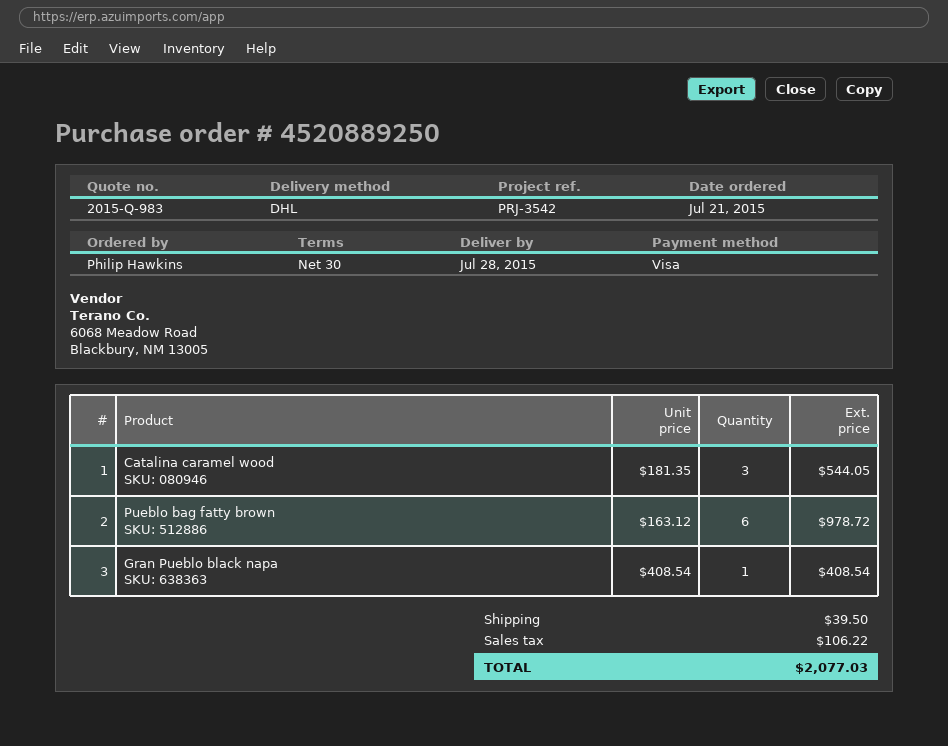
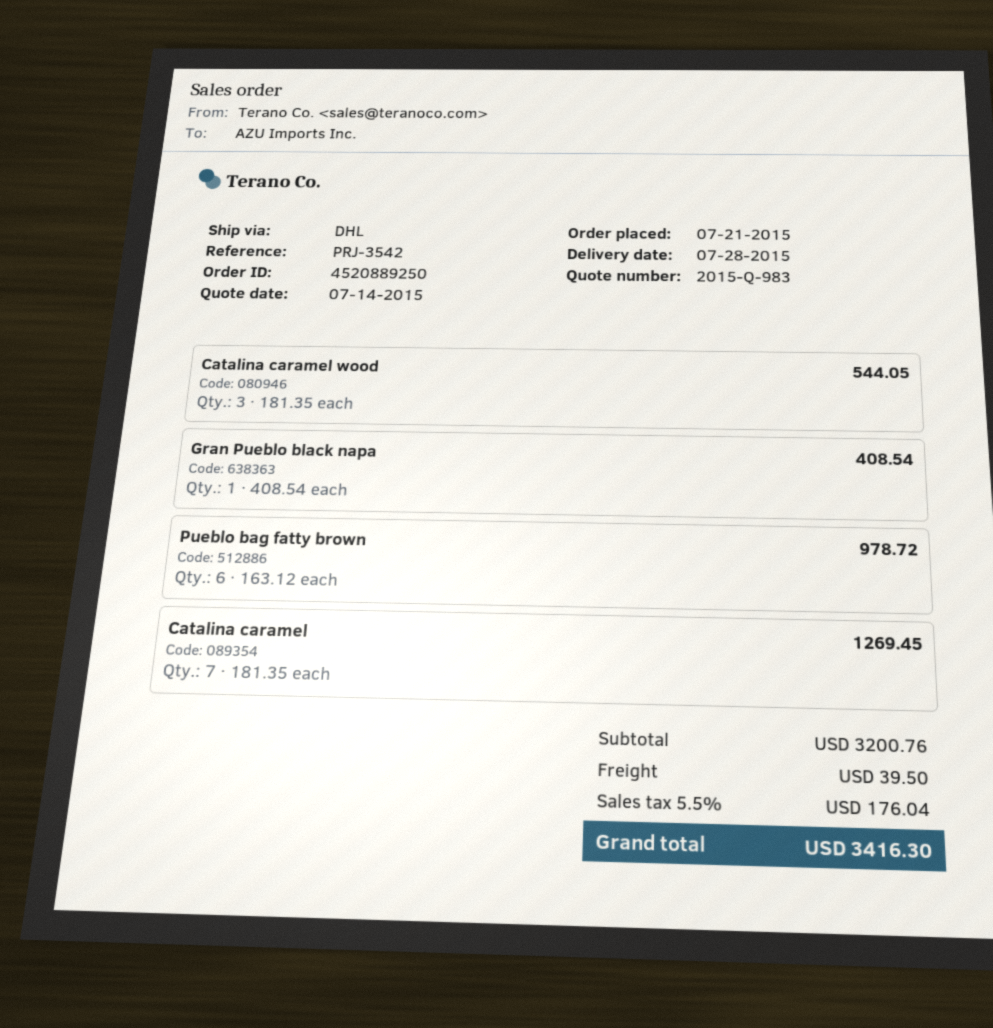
Catalina caramel: none -> 7 x 181.35 = 1269.45
tax: 106.22 -> 176.04
total: 2077.03 -> 3416.30

